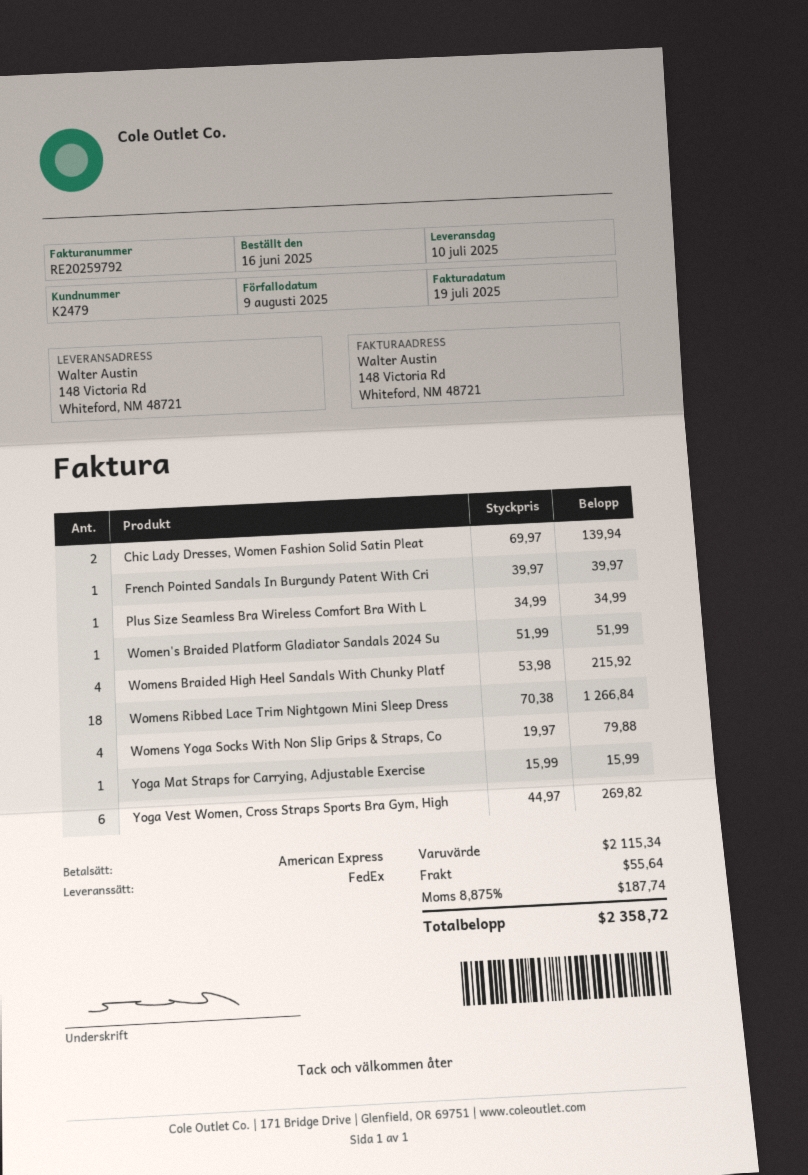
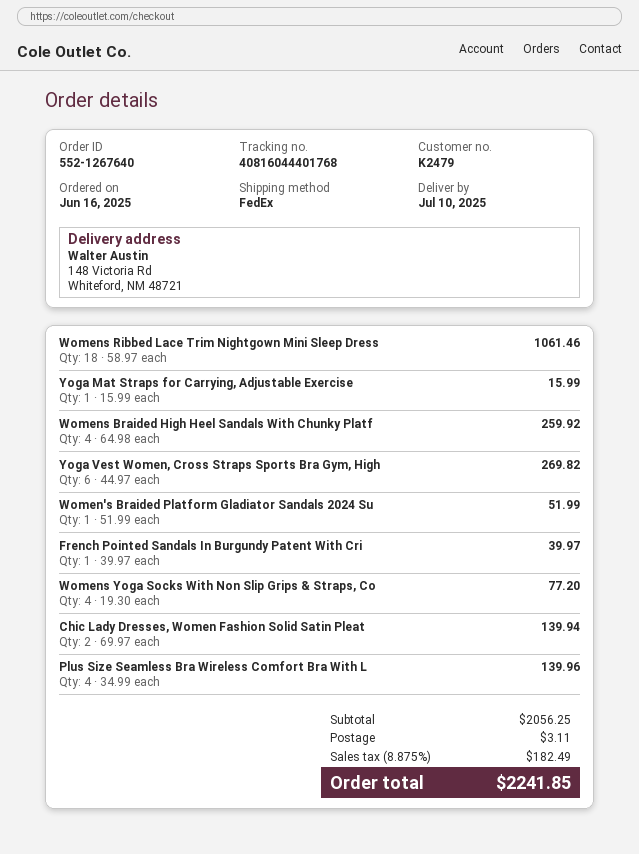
Plus Size Seamless Bra Wireless Comfort Bra With L: 1 x 34.99 = 34.99 -> 4 x 34.99 = 139.96
Womens Braided High Heel Sandals With Chunky Platf: 4 x 53.98 = 215.92 -> 4 x 64.98 = 259.92
Womens Ribbed Lace Trim Nightgown Mini Sleep Dress: 18 x 70.38 = 1266.84 -> 18 x 58.97 = 1061.46
Womens Yoga Socks With Non Slip Grips & Straps, Co: 4 x 19.97 = 79.88 -> 4 x 19.30 = 77.20
subtotal: 2115.34 -> 2056.25
shipping: 55.64 -> 3.11
tax: 8.875% = 187.74 -> 8.875% = 182.49
total: 2358.72 -> 2241.85

